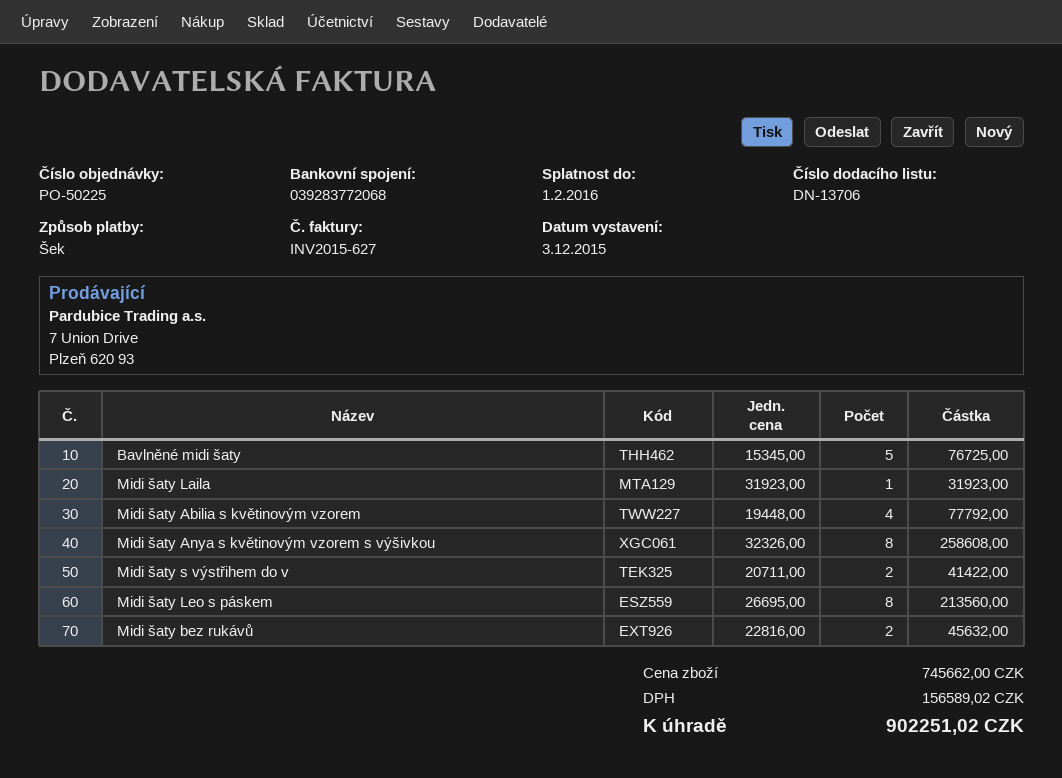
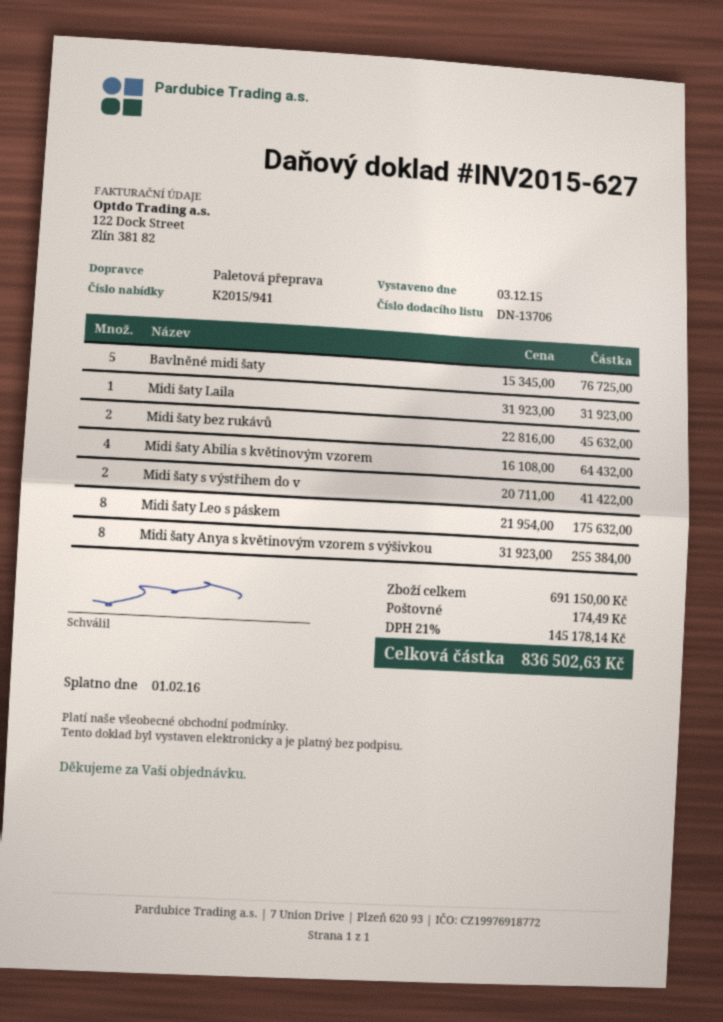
Midi šaty Abilia s květinovým vzorem: 4 x 19448.00 = 77792.00 -> 4 x 16108.00 = 64432.00
Midi šaty Anya s květinovým vzorem s výšivkou: 8 x 32326.00 = 258608.00 -> 8 x 31923.00 = 255384.00
Midi šaty Leo s páskem: 8 x 26695.00 = 213560.00 -> 8 x 21954.00 = 175632.00
subtotal: 745662.00 -> 691150.00
shipping: none -> 174.49
tax: 156589.02 -> 145178.14
total: 902251.02 -> 836502.63

